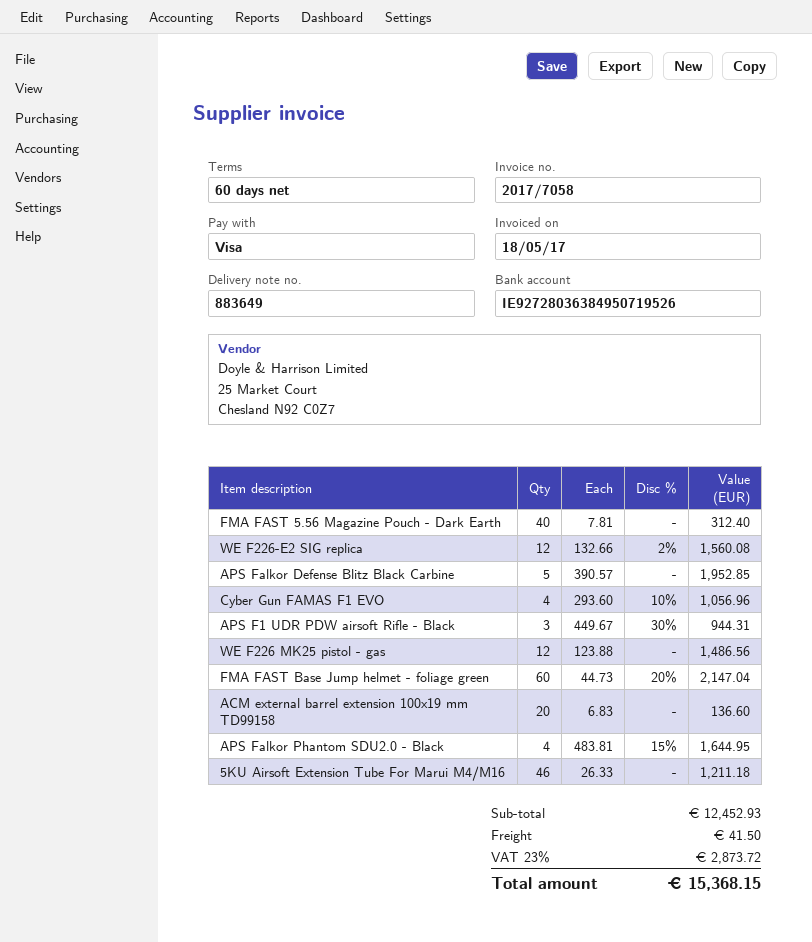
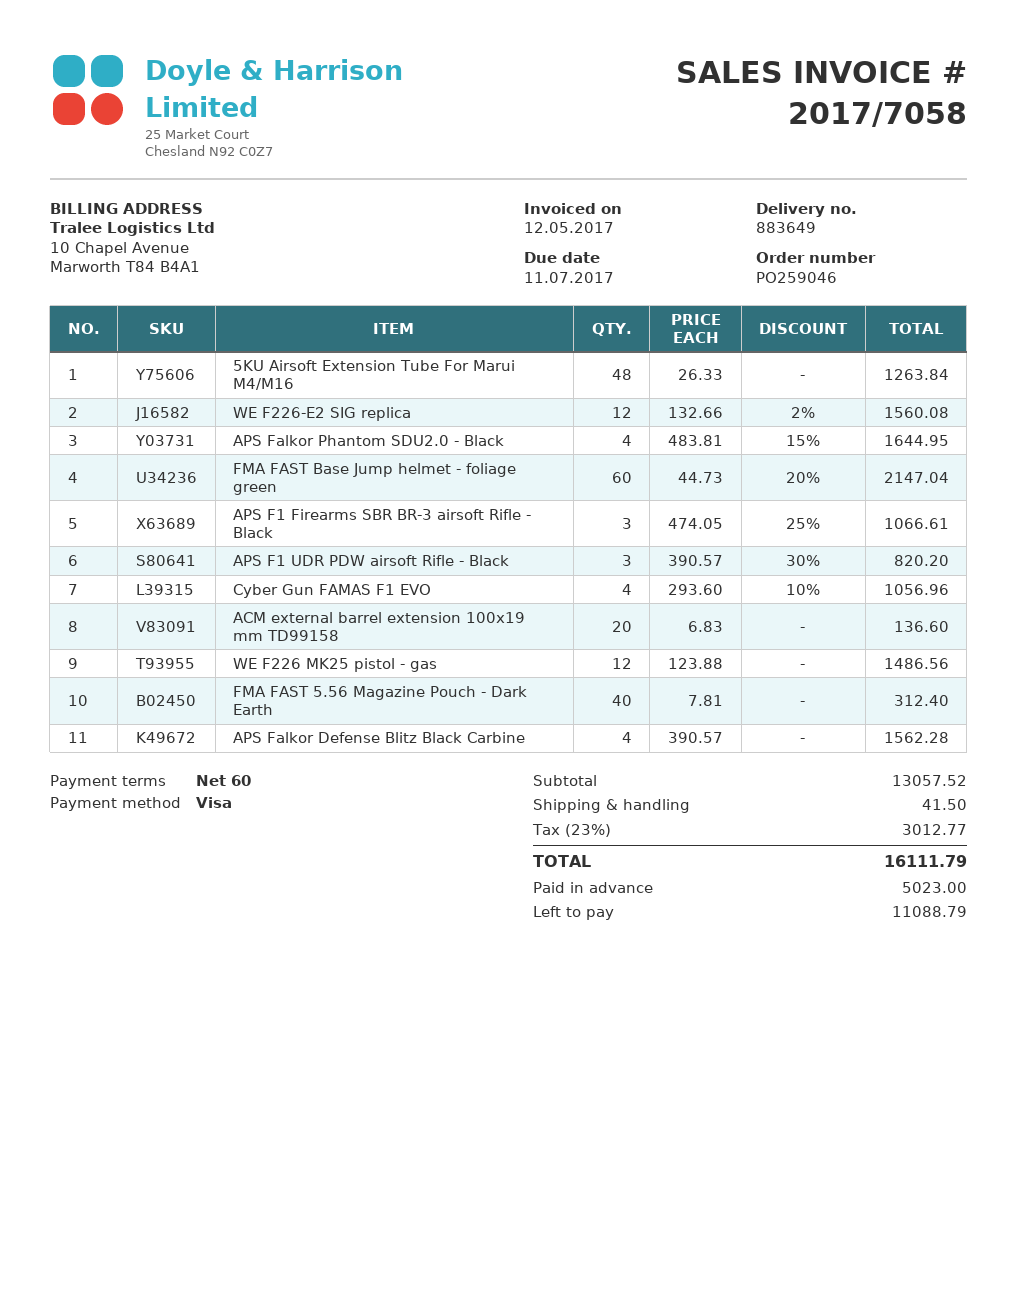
invoice date: 2017-05-18 -> 2017-05-12
APS Falkor Defense Blitz Black Carbine: 5 x 390.57 = 1952.85 -> 4 x 390.57 = 1562.28
APS F1 UDR PDW airsoft Rifle - Black: 3 x 449.67 - 30% = 944.31 -> 3 x 390.57 - 30% = 820.20
5KU Airsoft Extension Tube For Marui M4/M16: 46 x 26.33 = 1211.18 -> 48 x 26.33 = 1263.84
APS F1 Firearms SBR BR-3 airsoft Rifle - Black: none -> 3 x 474.05 - 25% = 1066.61
subtotal: 12452.93 -> 13057.52
tax: 23% = 2873.72 -> 23% = 3012.77
total: 15368.15 -> 16111.79

